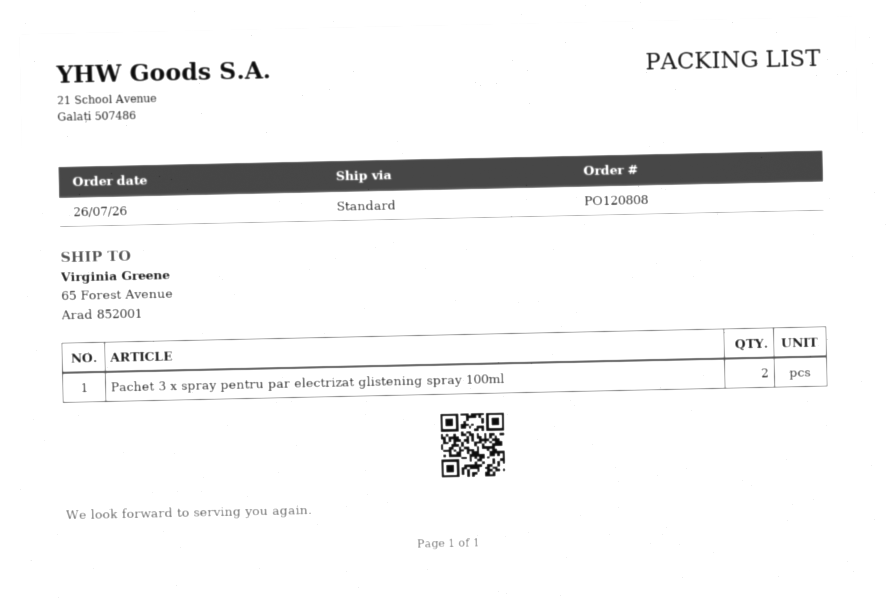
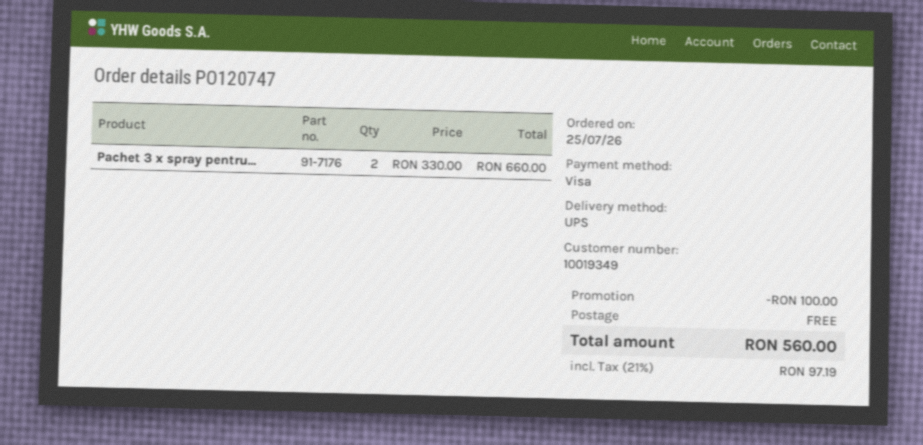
order number: PO120808 -> PO120747
order date: 2026-07-26 -> 2026-07-25
shipping method: standard -> UPS

